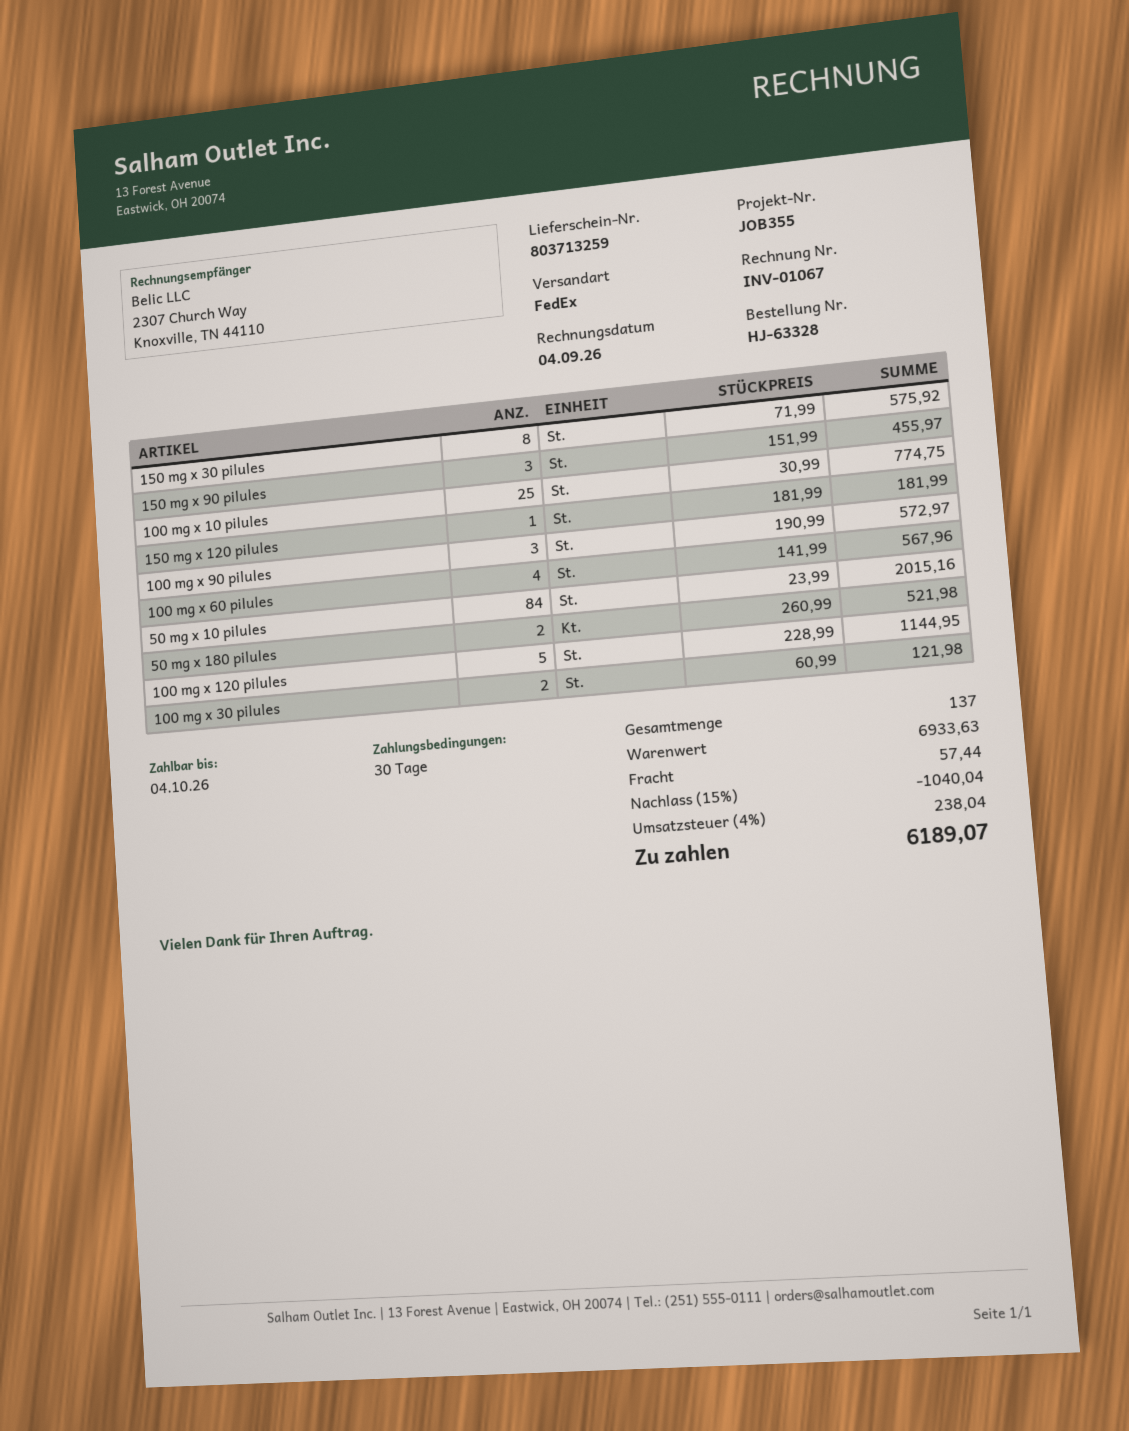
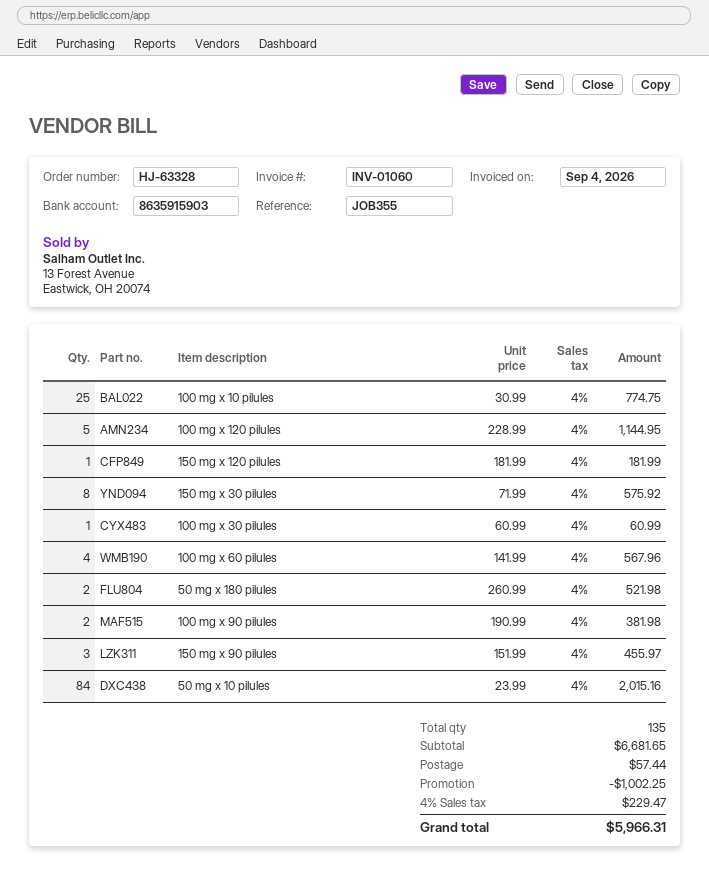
invoice number: INV-01067 -> INV-01060
100 mg x 90 pilules: 3 x 190.99 = 572.97 -> 2 x 190.99 = 381.98
100 mg x 30 pilules: 2 x 60.99 = 121.98 -> 1 x 60.99 = 60.99
total quantity: 137 -> 135
subtotal: 6933.63 -> 6681.65
discount: 1040.04 -> 1002.25
tax: 4% = 238.04 -> 4% = 229.47
total: 6189.07 -> 5966.31

